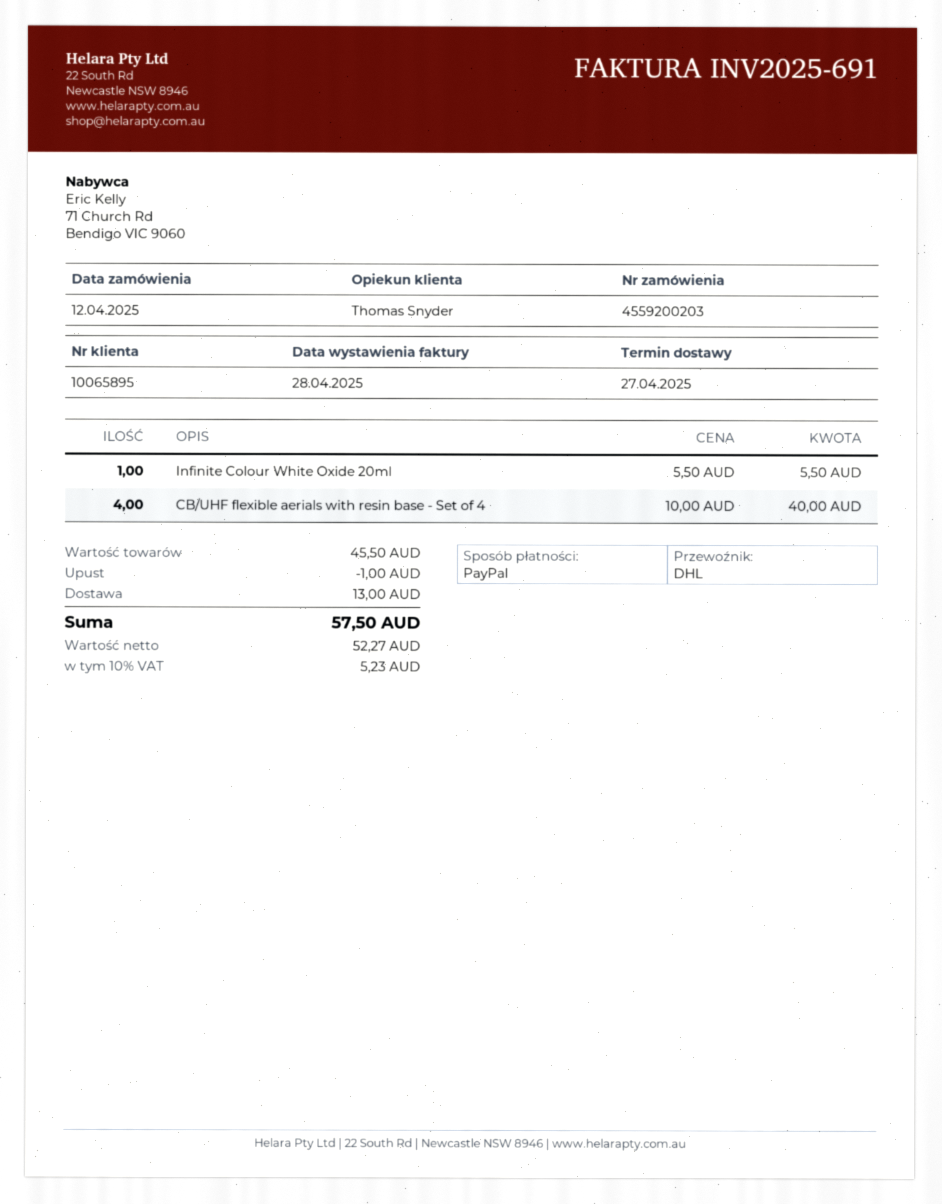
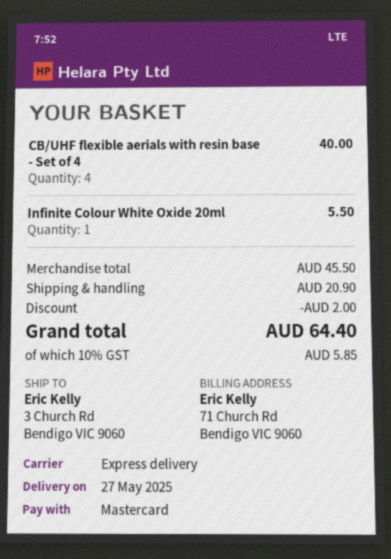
delivery date: 2025-04-27 -> 2025-05-27
payment method: PayPal -> Mastercard
shipping method: DHL -> express
discount: 1.00 -> 2.00
shipping: 13.00 -> 20.90
tax: 10% = 5.23 -> 10% = 5.85
total: 57.50 -> 64.40

